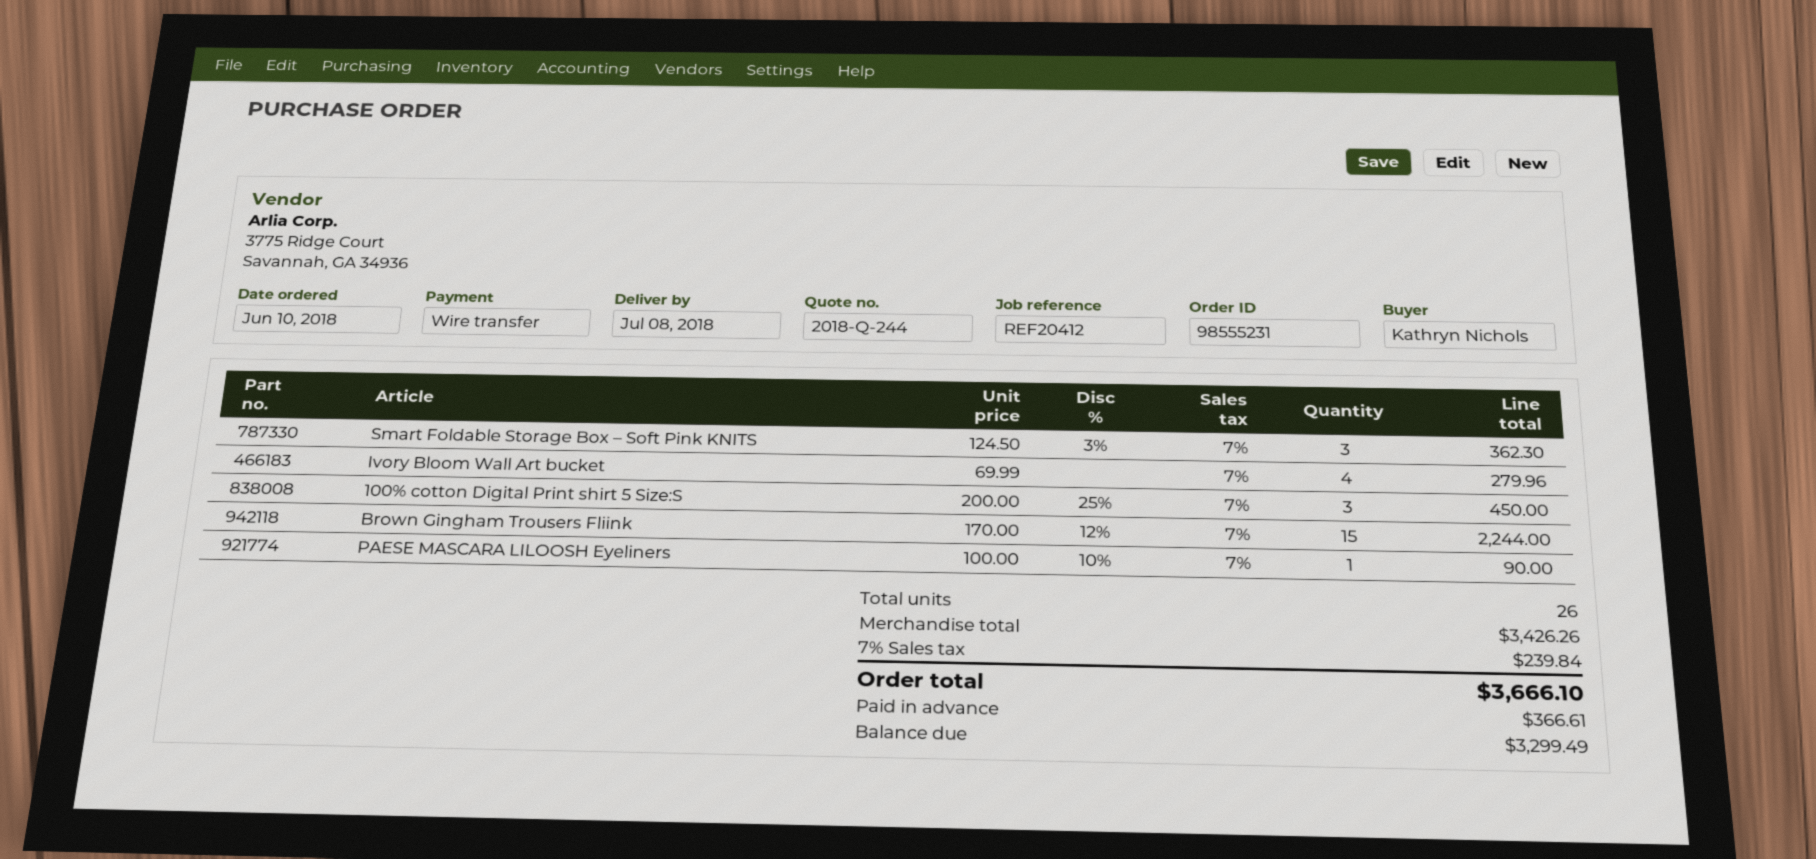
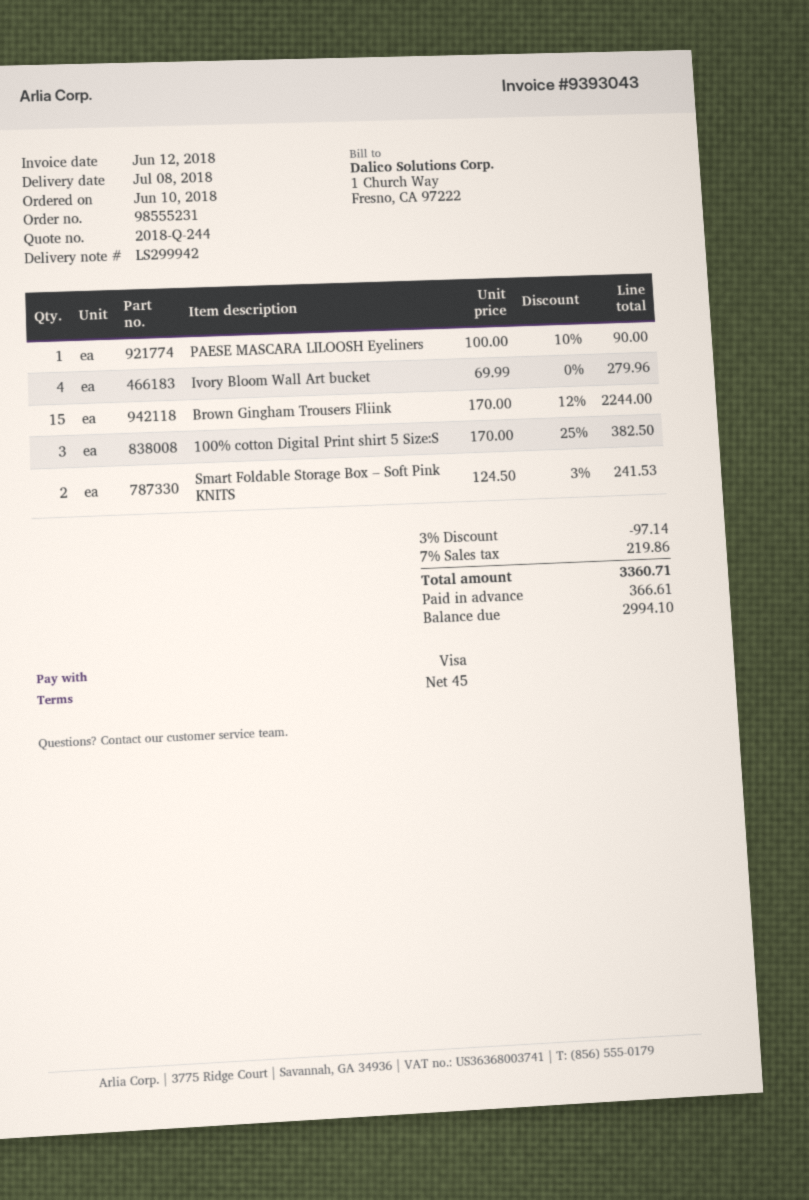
payment method: bank transfer -> Visa
Smart Foldable Storage Box – Soft Pink KNITS: 3 x 124.50 - 3% = 362.30 -> 2 x 124.50 - 3% = 241.53
100% cotton Digital Print shirt 5 Size:S: 3 x 200.00 - 25% = 450.00 -> 3 x 170.00 - 25% = 382.50
discount: none -> 3% = 97.14
tax: 7% = 239.84 -> 7% = 219.86
total: 3666.10 -> 3360.71
balance: 3299.49 -> 2994.10

